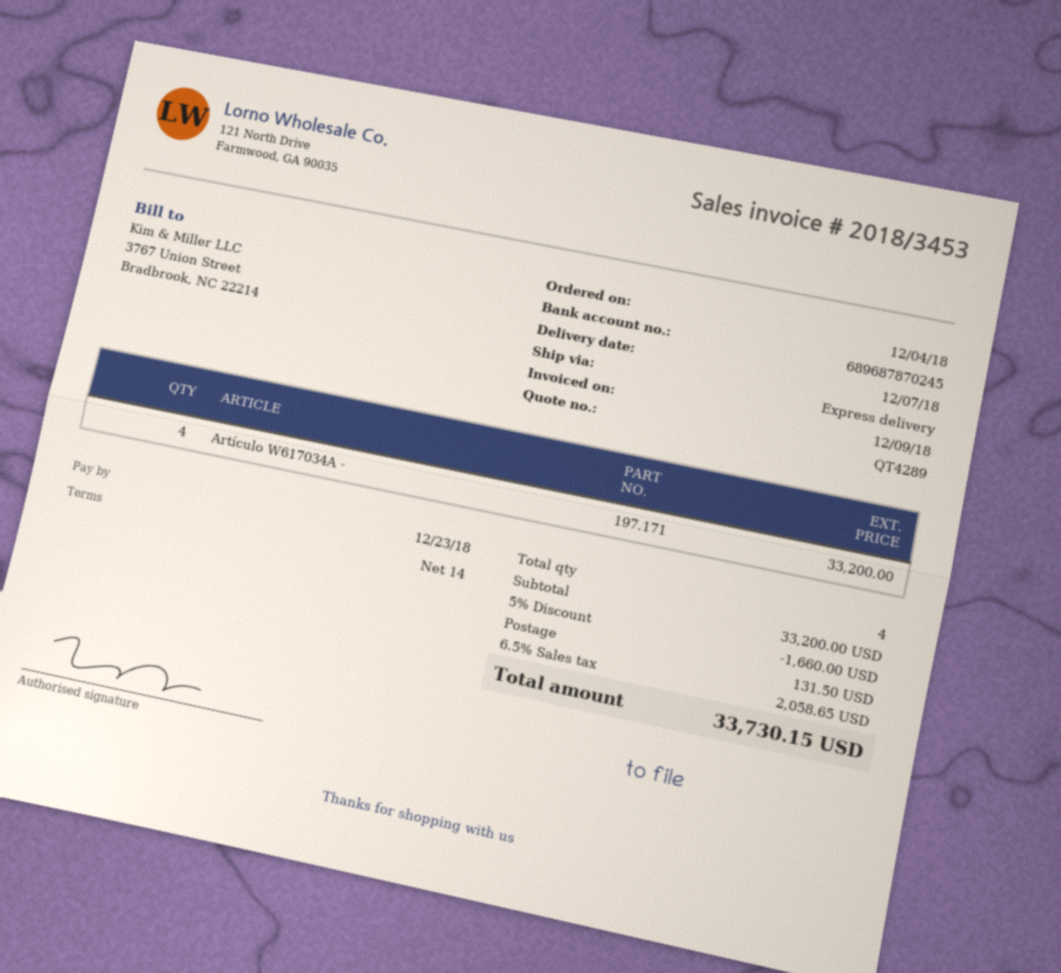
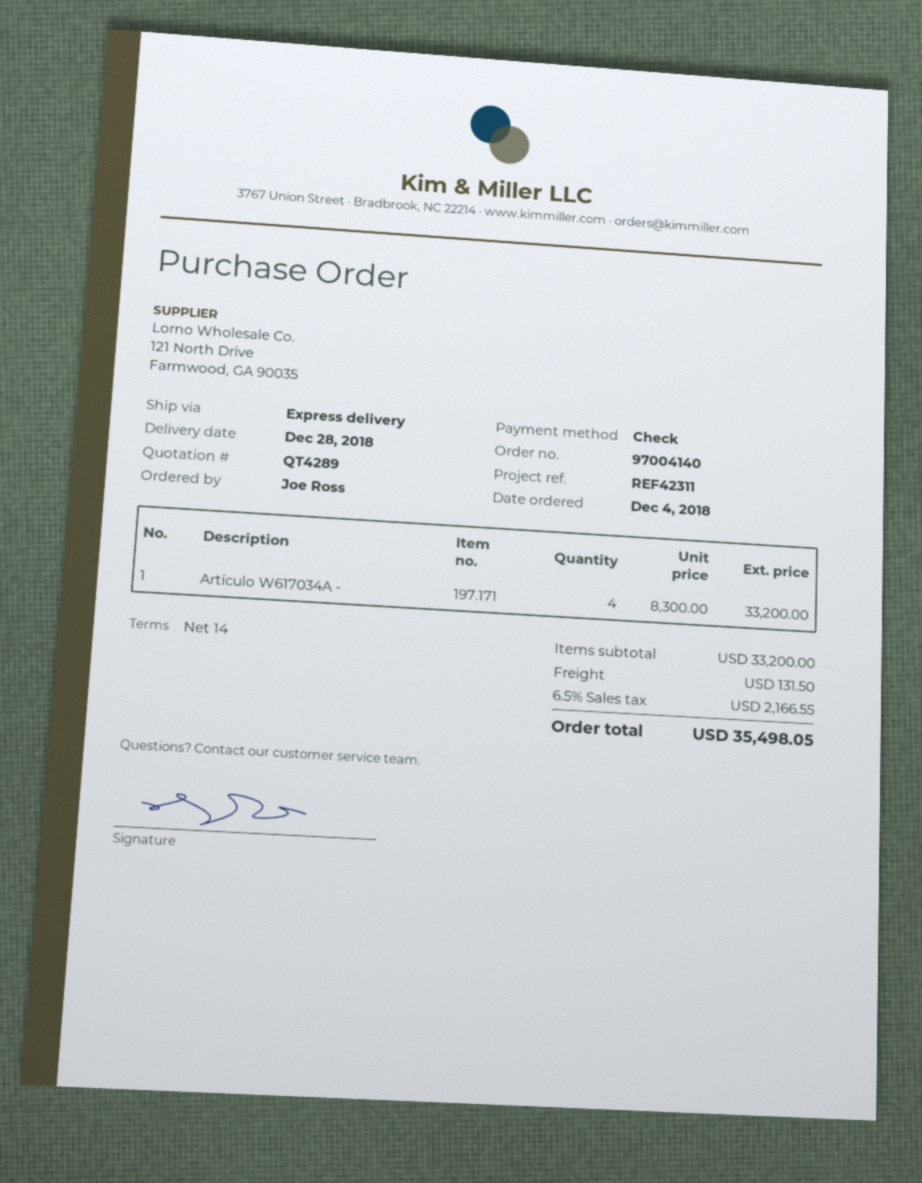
delivery date: 2018-12-07 -> 2018-12-28
discount: 5% = 1660.00 -> none
tax: 6.5% = 2058.65 -> 6.5% = 2166.55
total: 33730.15 -> 35498.05

